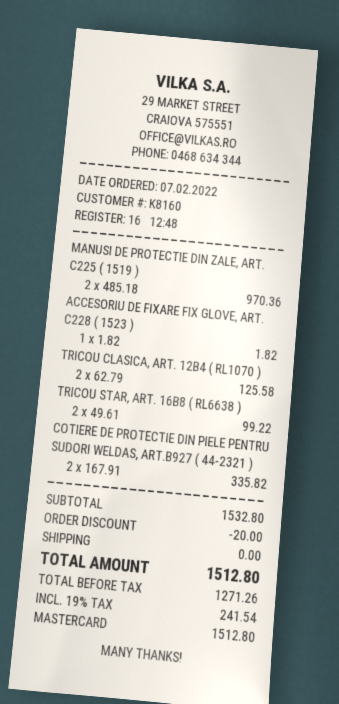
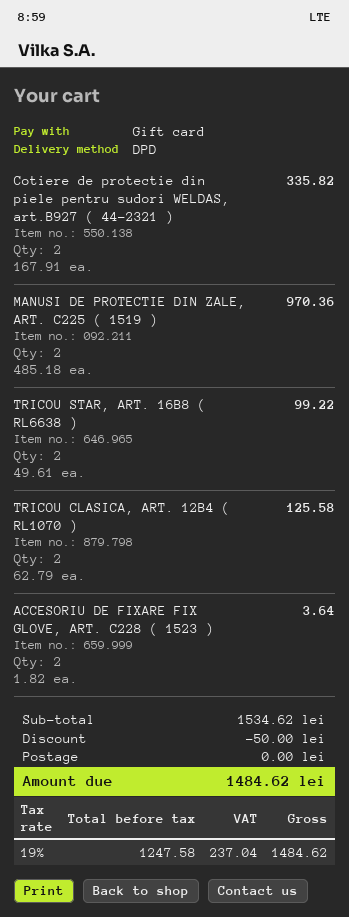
payment method: Mastercard -> gift card
ACCESORIU DE FIXARE FIX GLOVE, ART. C228 ( 1523 ): 1 x 1.82 = 1.82 -> 2 x 1.82 = 3.64
subtotal: 1532.80 -> 1534.62
discount: 20.00 -> 50.00
net: 1271.26 -> 1247.58
tax: 19% = 241.54 -> 19% = 237.04
total: 1512.80 -> 1484.62

